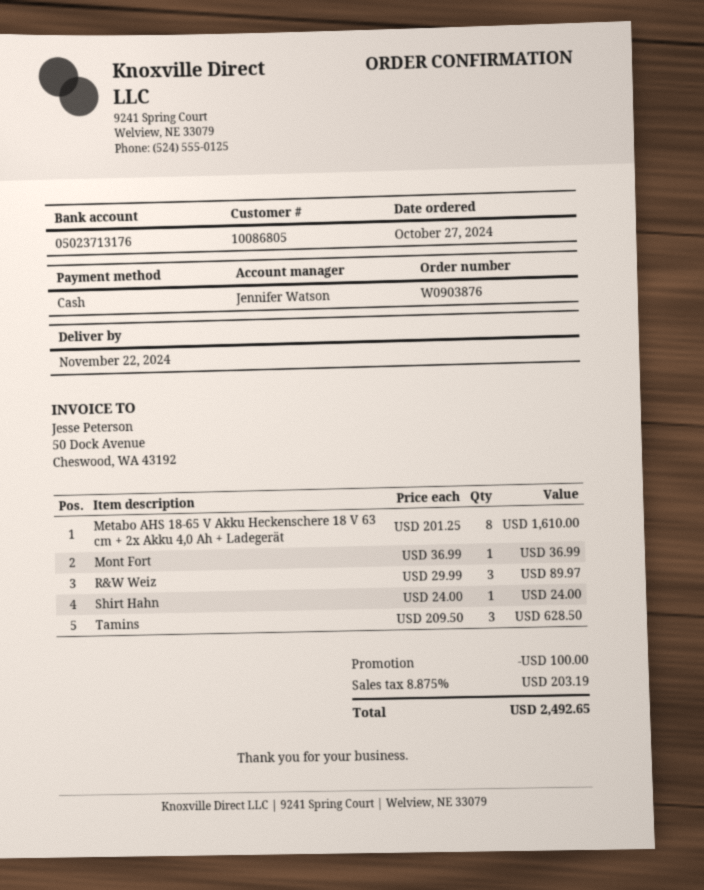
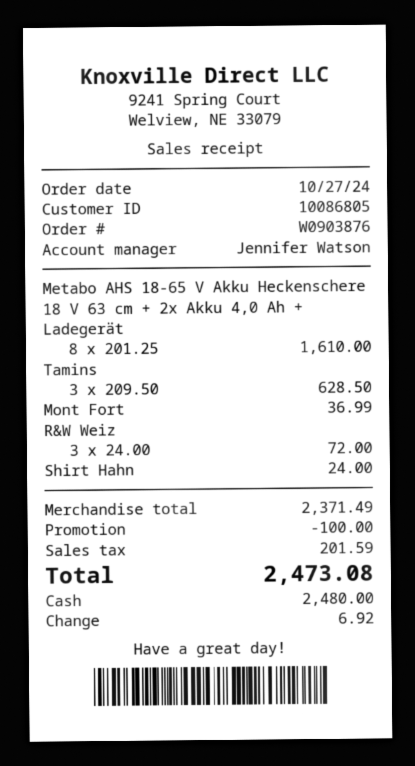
R&W Weiz: 3 x 29.99 = 89.97 -> 3 x 24.00 = 72.00
tax: 203.19 -> 201.59
total: 2492.65 -> 2473.08

